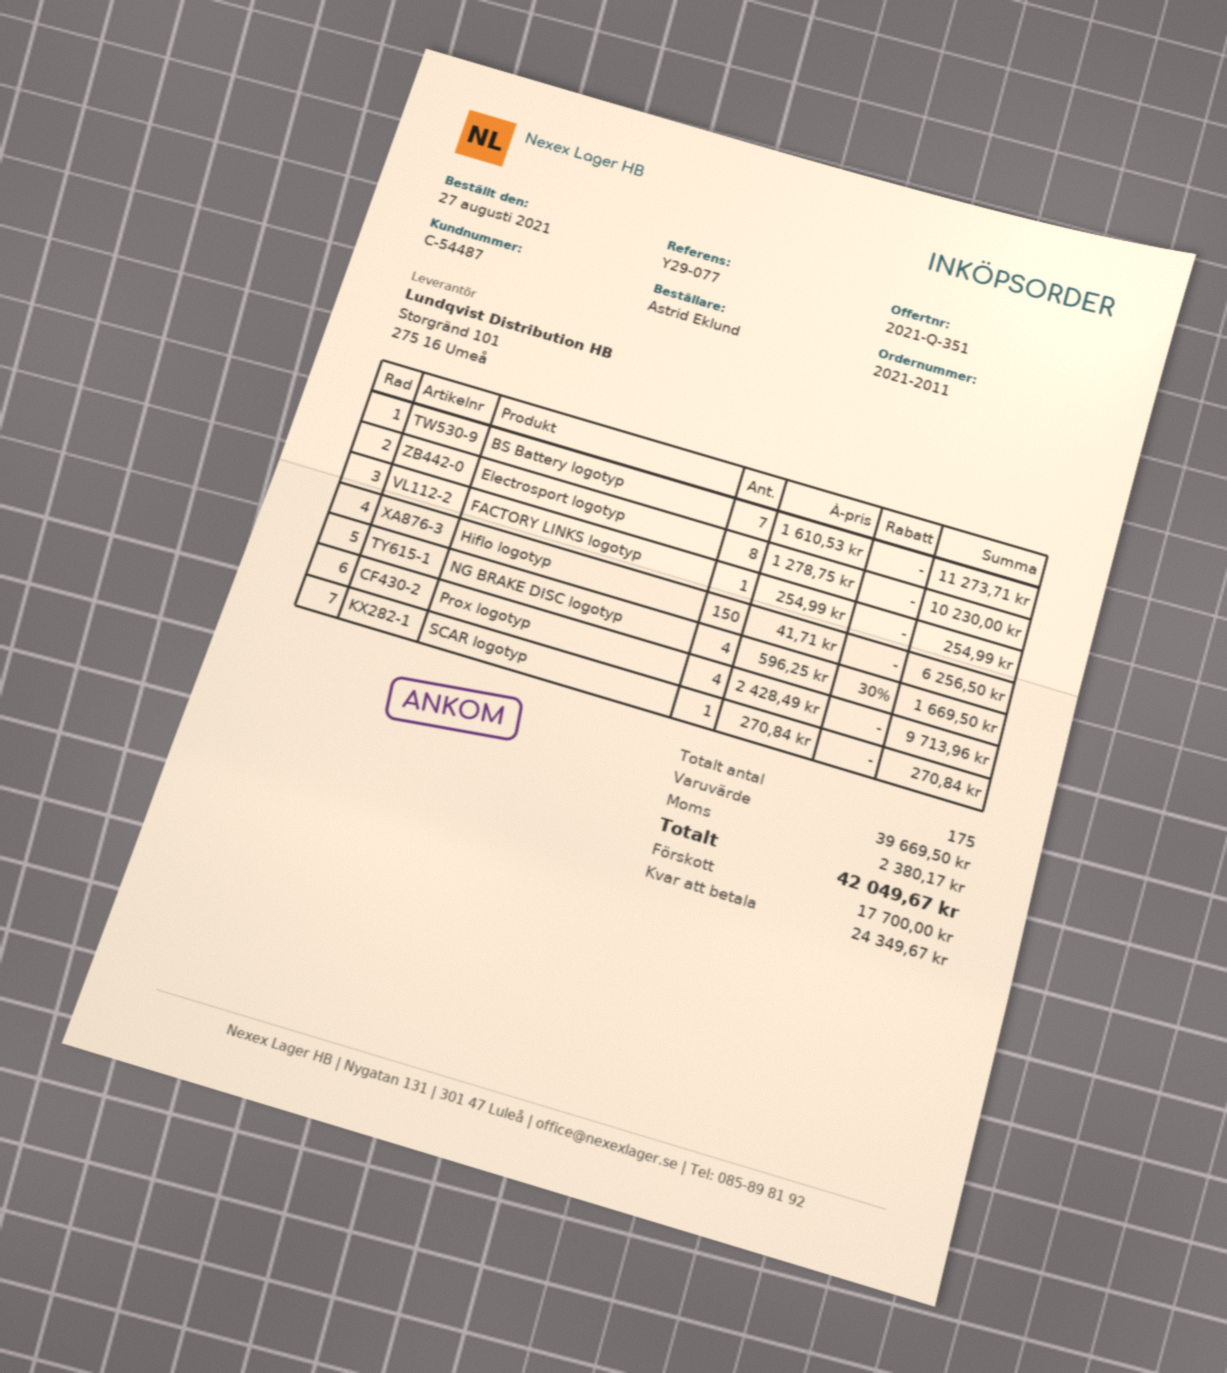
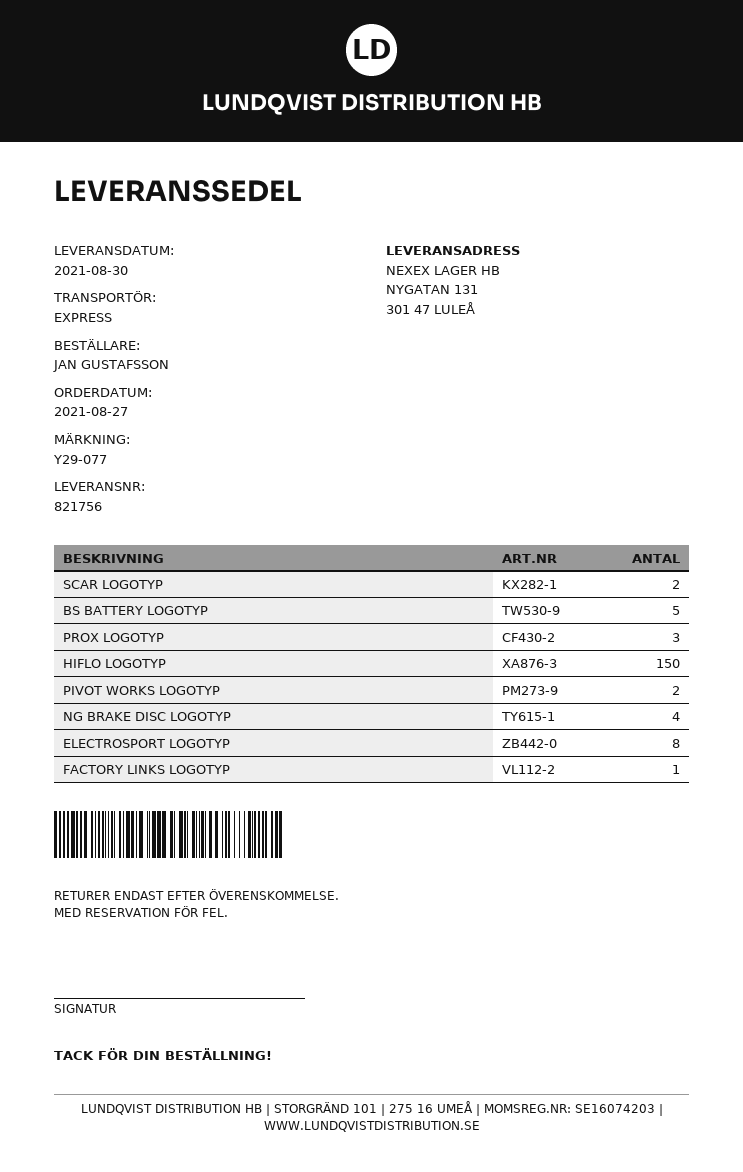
ordered by: Astrid Eklund -> JAN GUSTAFSSON
BS Battery logotyp: 7 -> 5
Prox logotyp: 4 -> 3
SCAR logotyp: 1 -> 2
PIVOT WORKS LOGOTYP: none -> 2

